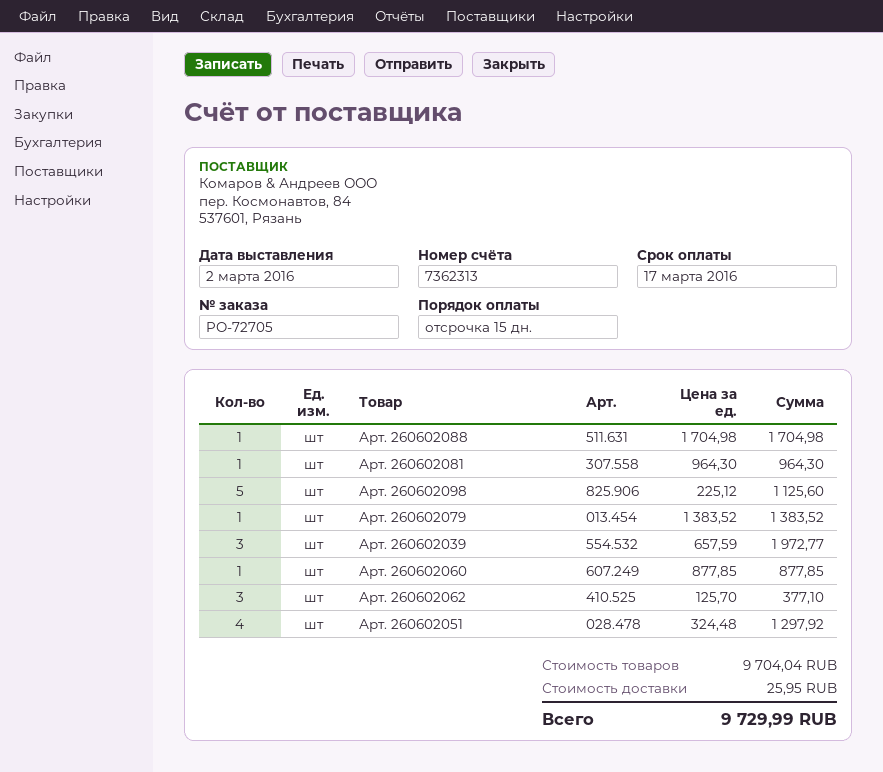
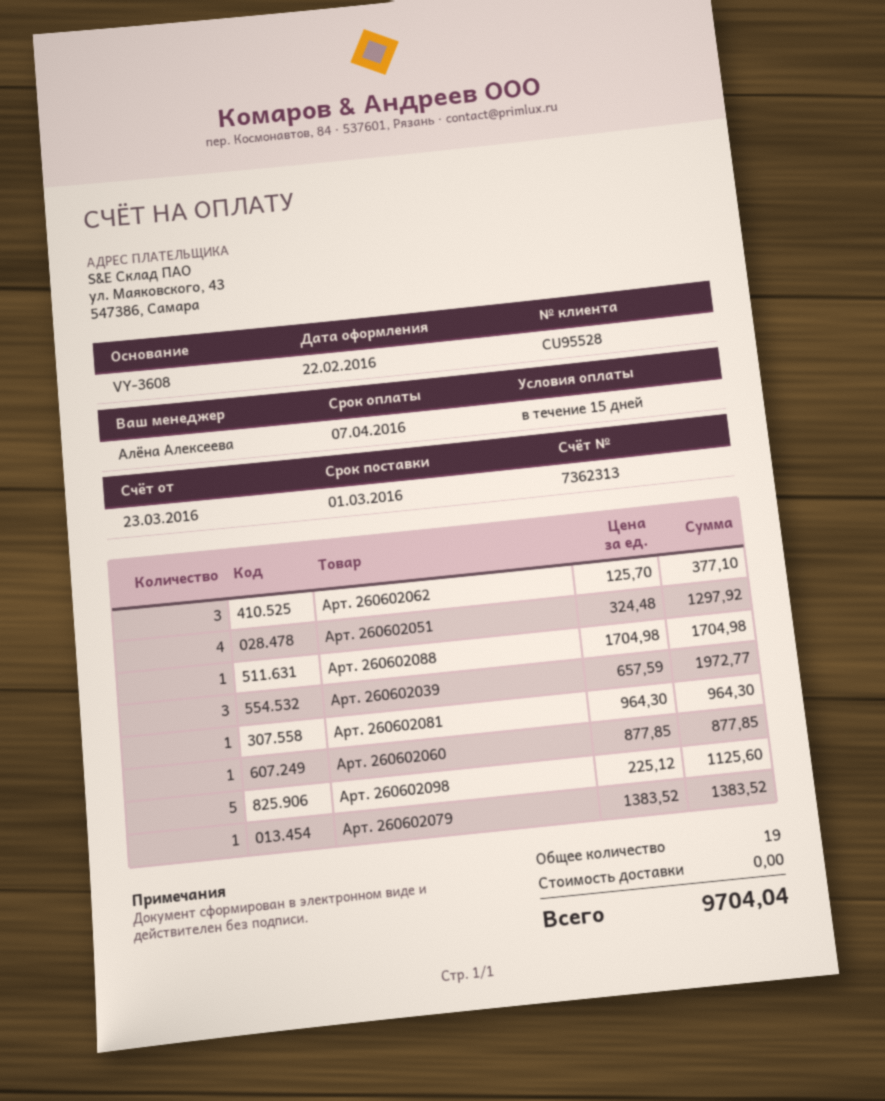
invoice date: 2016-03-02 -> 2016-03-23
due date: 2016-03-17 -> 2016-04-07
shipping: 25.95 -> 0.00
total: 9729.99 -> 9704.04

